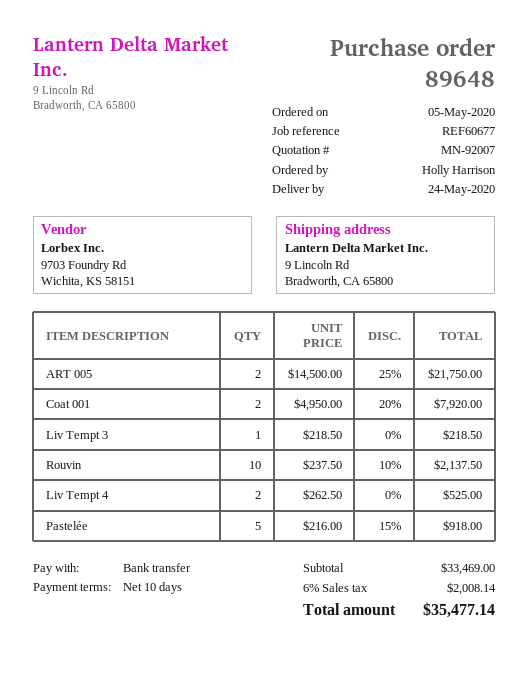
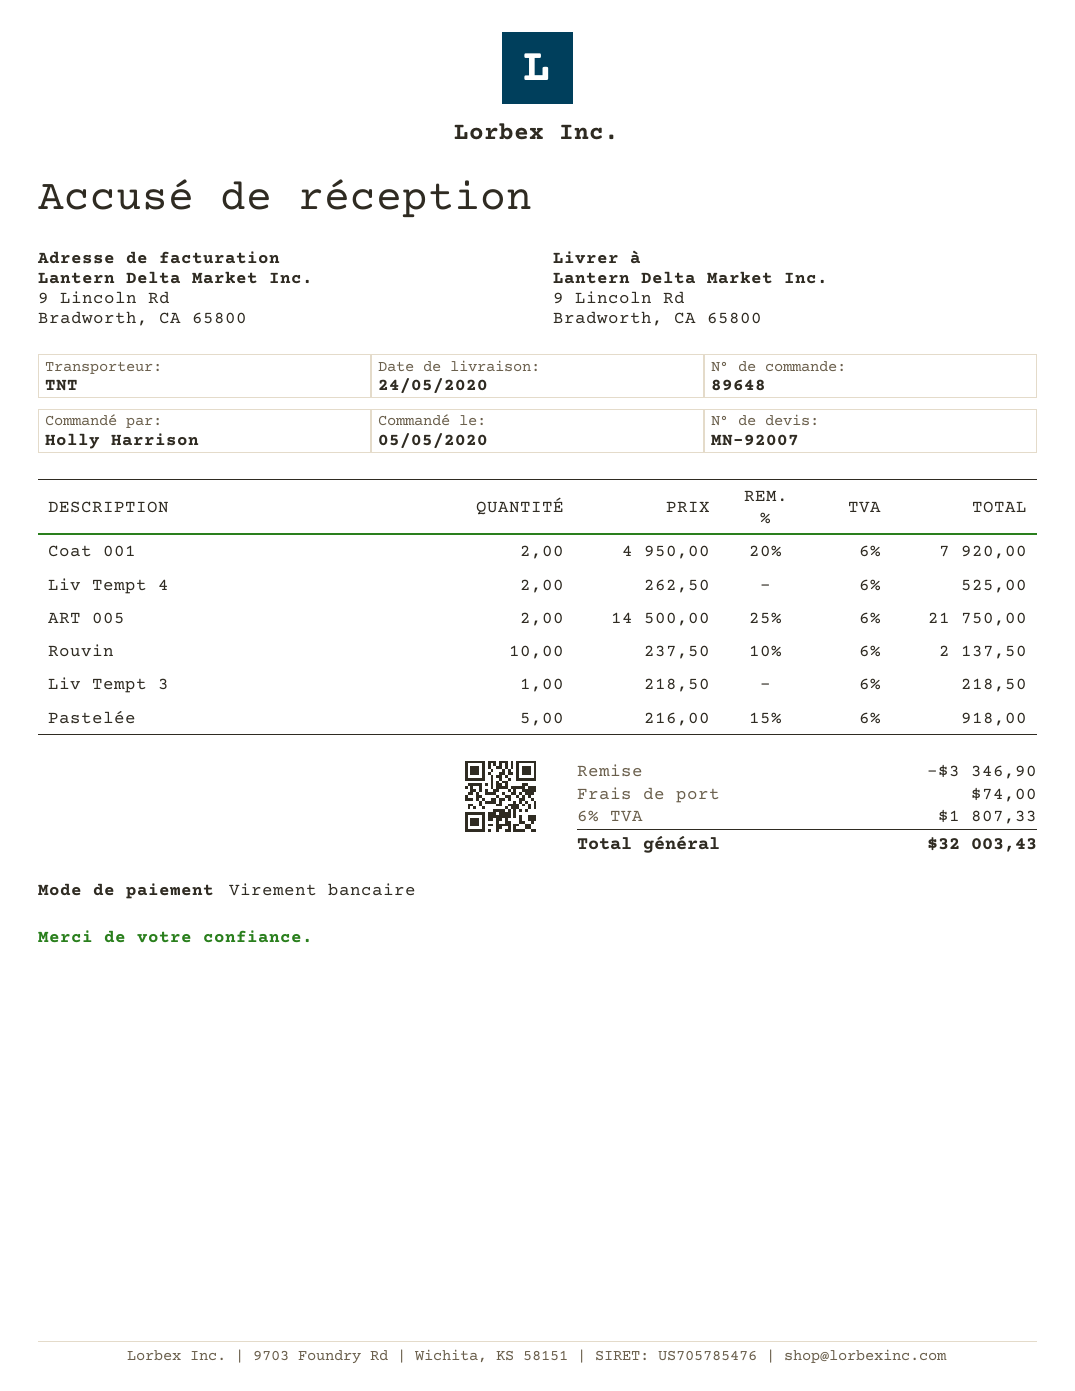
discount: none -> 3346.90
shipping: none -> 74.00
tax: 6% = 2008.14 -> 6% = 1807.33
total: 35477.14 -> 32003.43

